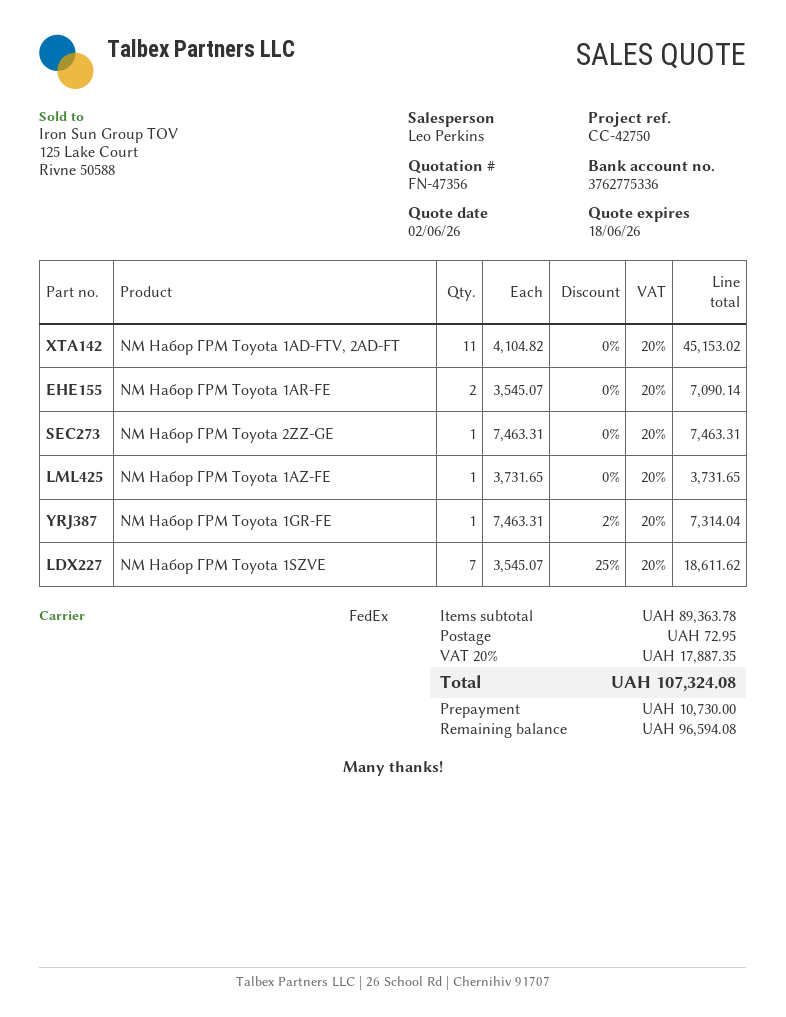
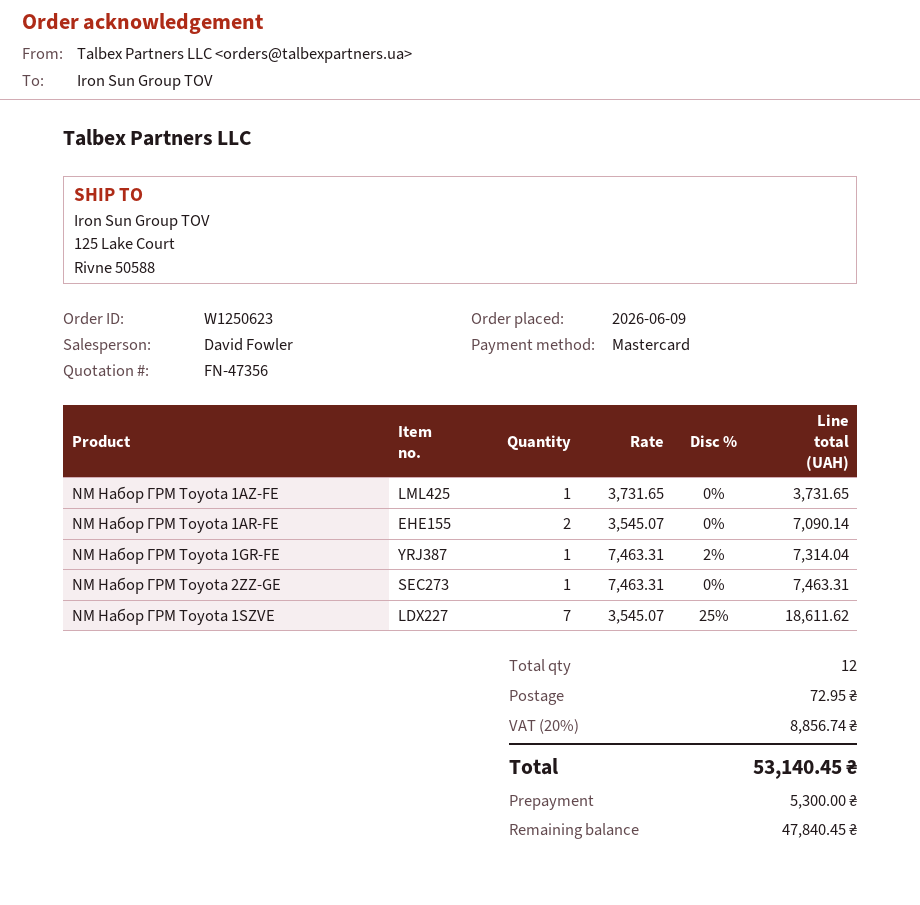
sales rep: Leo Perkins -> David Fowler
NM Набор ГРМ Toyota 1AD-FTV, 2AD-FT: 11 x 4104.82 = 45153.02 -> none
tax: 20% = 17887.35 -> 20% = 8856.74
total: 107324.08 -> 53140.45
deposit: 10730.00 -> 5300.00
balance: 96594.08 -> 47840.45

